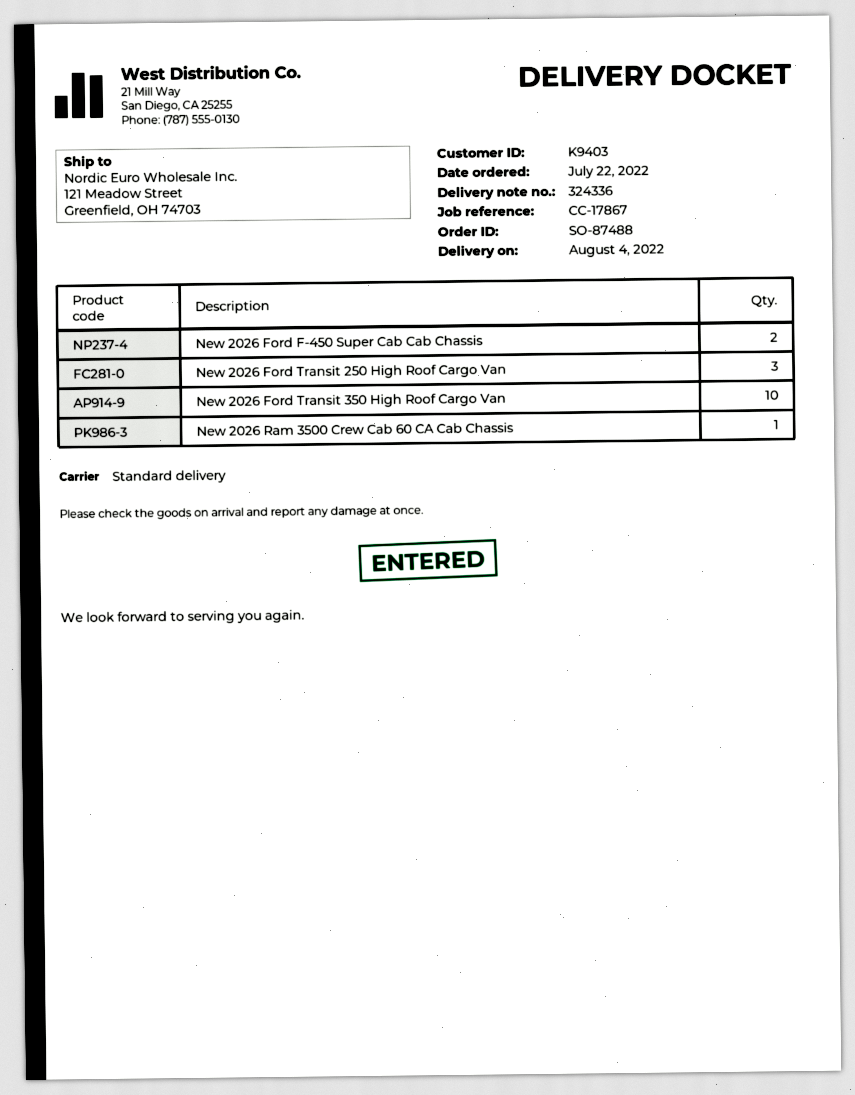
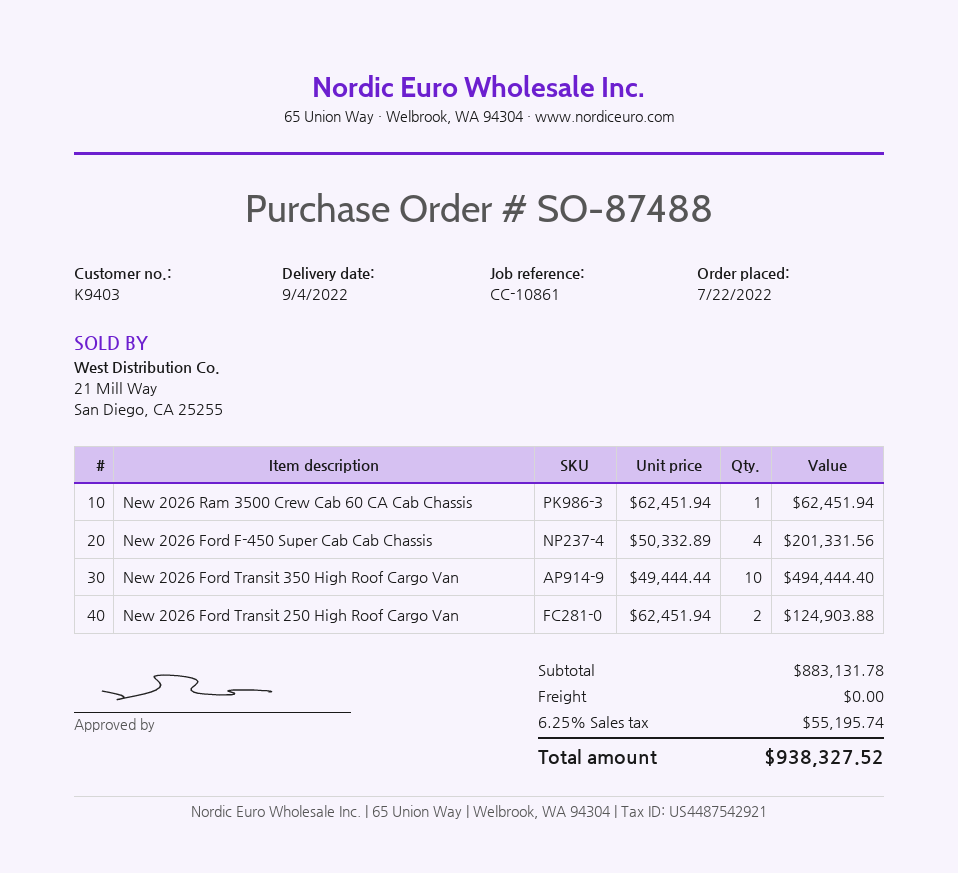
delivery date: 2022-08-04 -> 2022-09-04
reference: CC-17867 -> CC-10861
New 2026 Ford F-450 Super Cab Cab Chassis: 2 -> 4
New 2026 Ford Transit 250 High Roof Cargo Van: 3 -> 2

